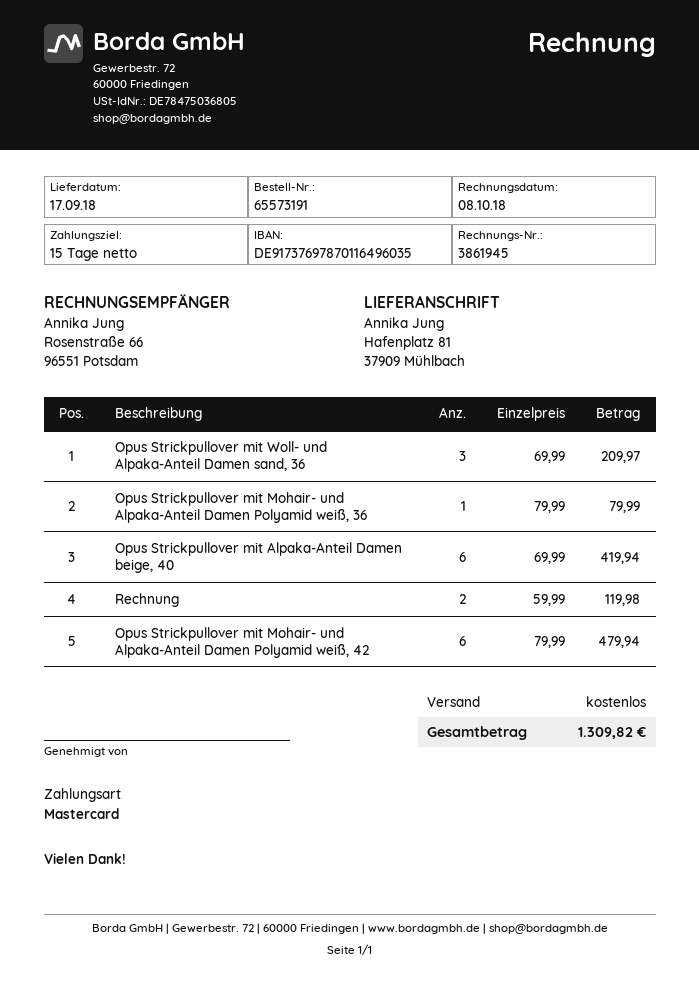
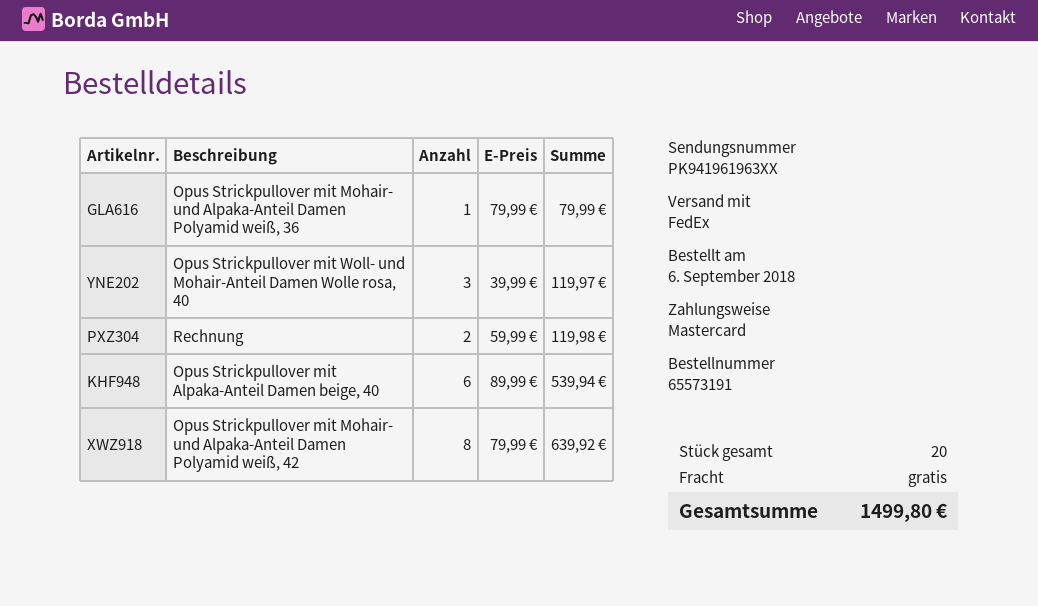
Opus Strickpullover mit Woll- und Alpaka-Anteil Damen sand, 36: 3 x 69.99 = 209.97 -> none
Opus Strickpullover mit Alpaka-Anteil Damen beige, 40: 6 x 69.99 = 419.94 -> 6 x 89.99 = 539.94
Opus Strickpullover mit Mohair- und Alpaka-Anteil Damen Polyamid weiß, 42: 6 x 79.99 = 479.94 -> 8 x 79.99 = 639.92
Opus Strickpullover mit Woll- und Mohair-Anteil Damen Wolle rosa, 40: none -> 3 x 39.99 = 119.97
total: 1309.82 -> 1499.80

